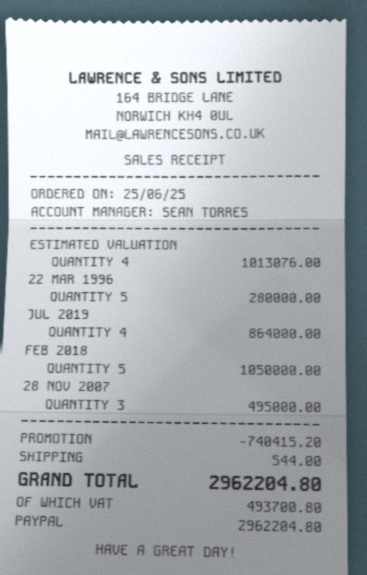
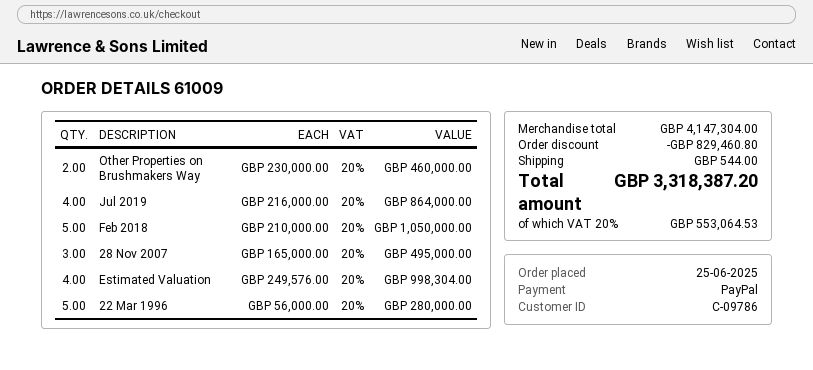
ESTIMATED VALUATION: 4 for 1013076.00 -> 4 for 998304.00
Other Properties on Brushmakers Way: none -> 2 for 460000.00
discount: 740415.20 -> 829460.80
tax: 493700.80 -> 553064.53
total: 2962204.80 -> 3318387.20

